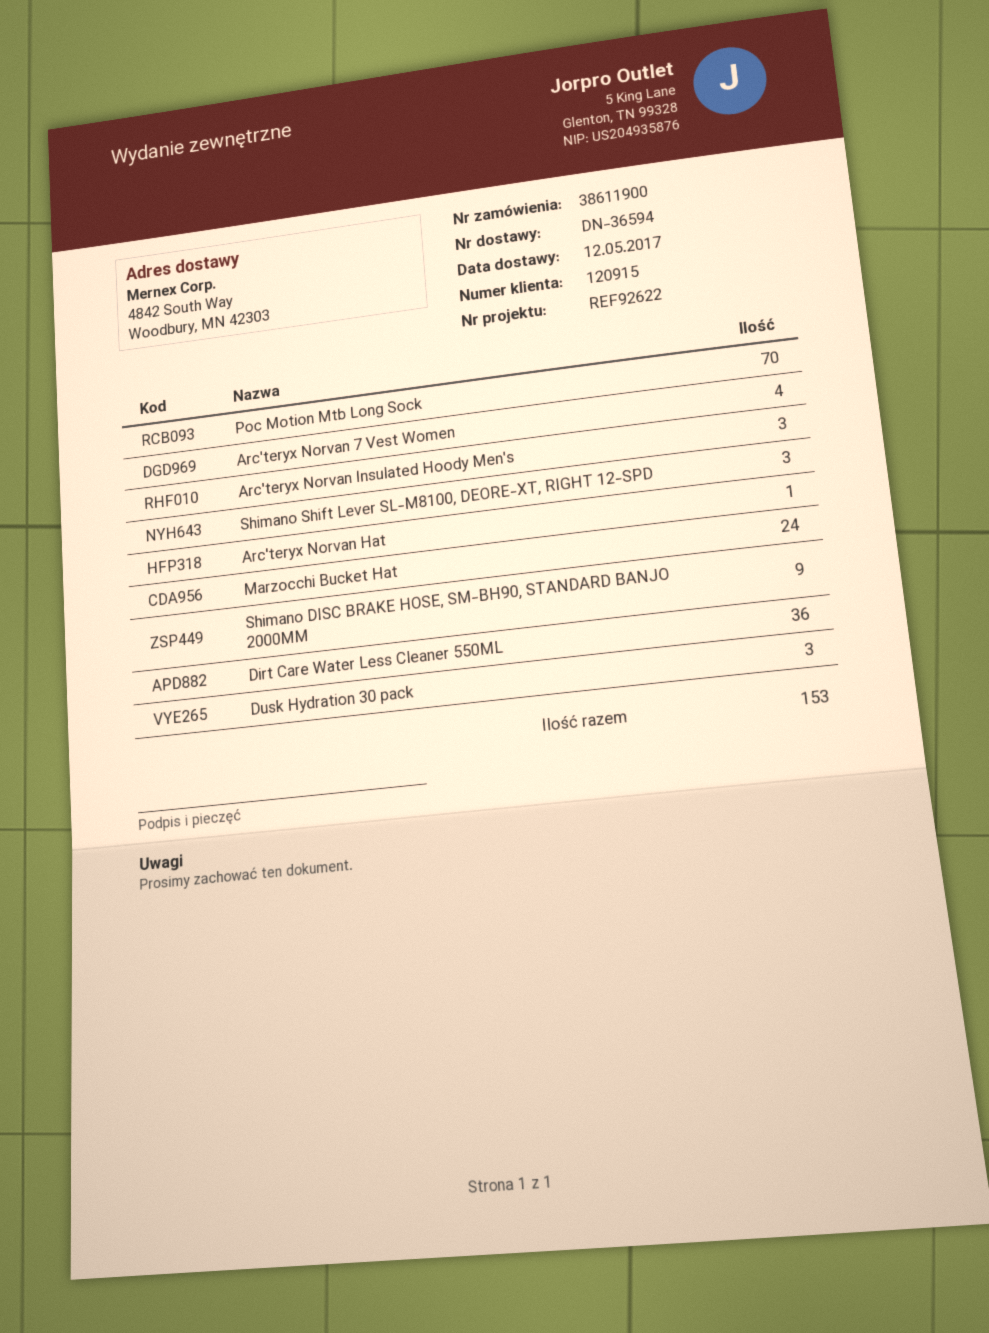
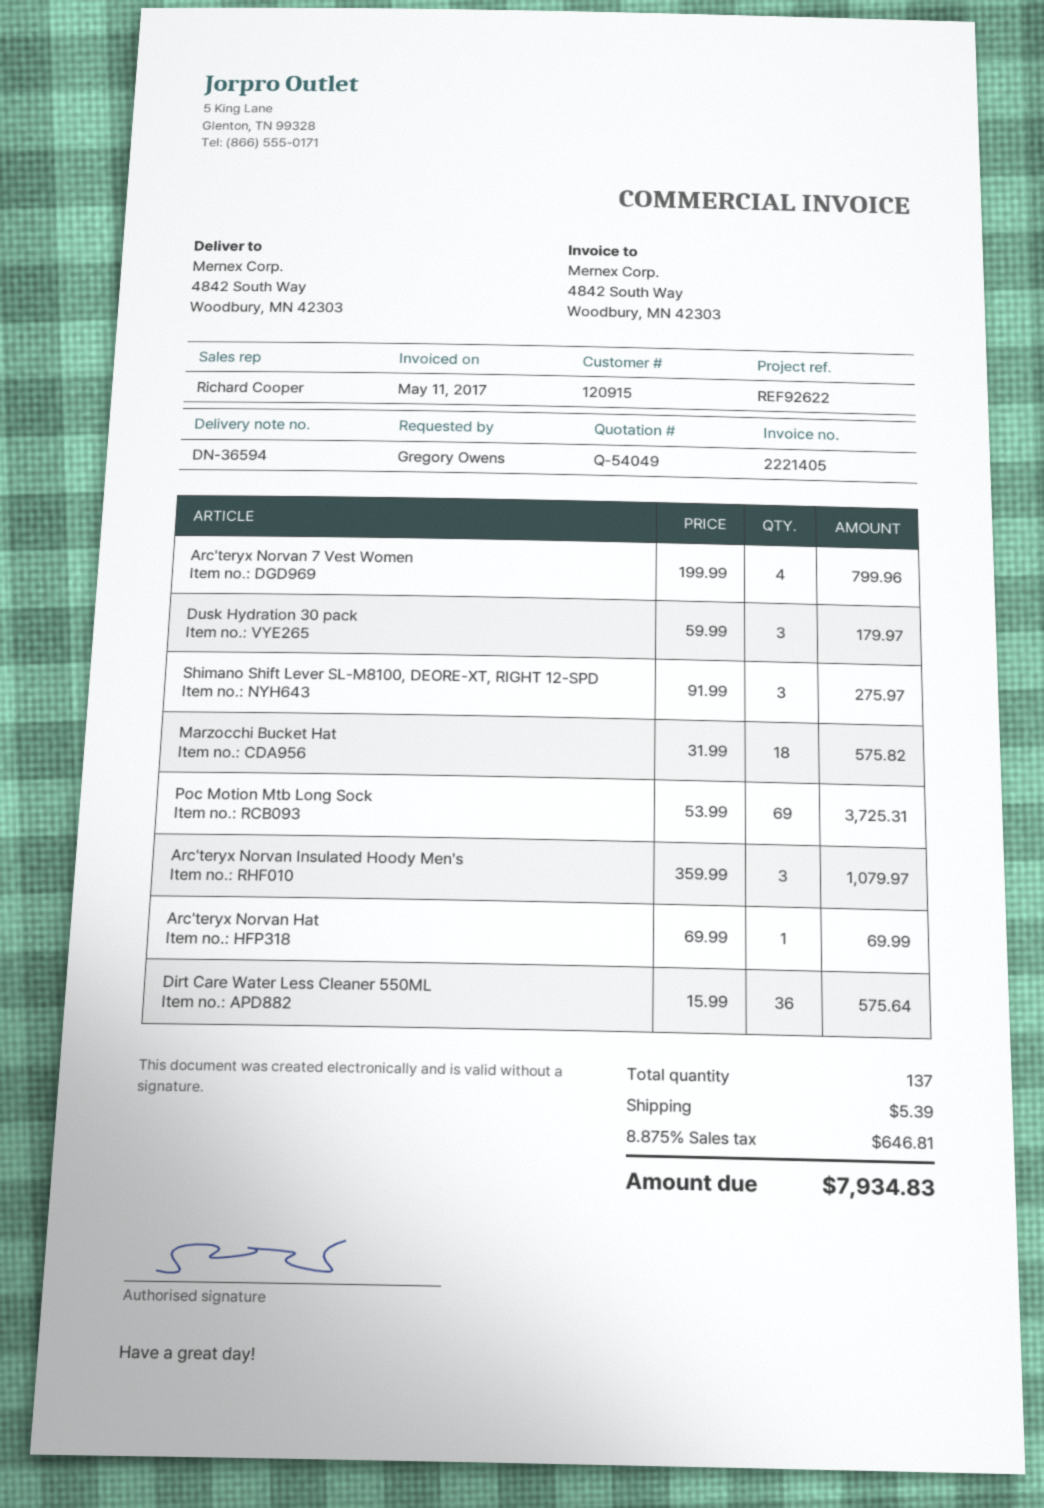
Poc Motion Mtb Long Sock: 70 -> 69
Marzocchi Bucket Hat: 24 -> 18
Shimano DISC BRAKE HOSE, SM-BH90, STANDARD BANJO 2000MM: 9 -> none
total quantity: 153 -> 137

